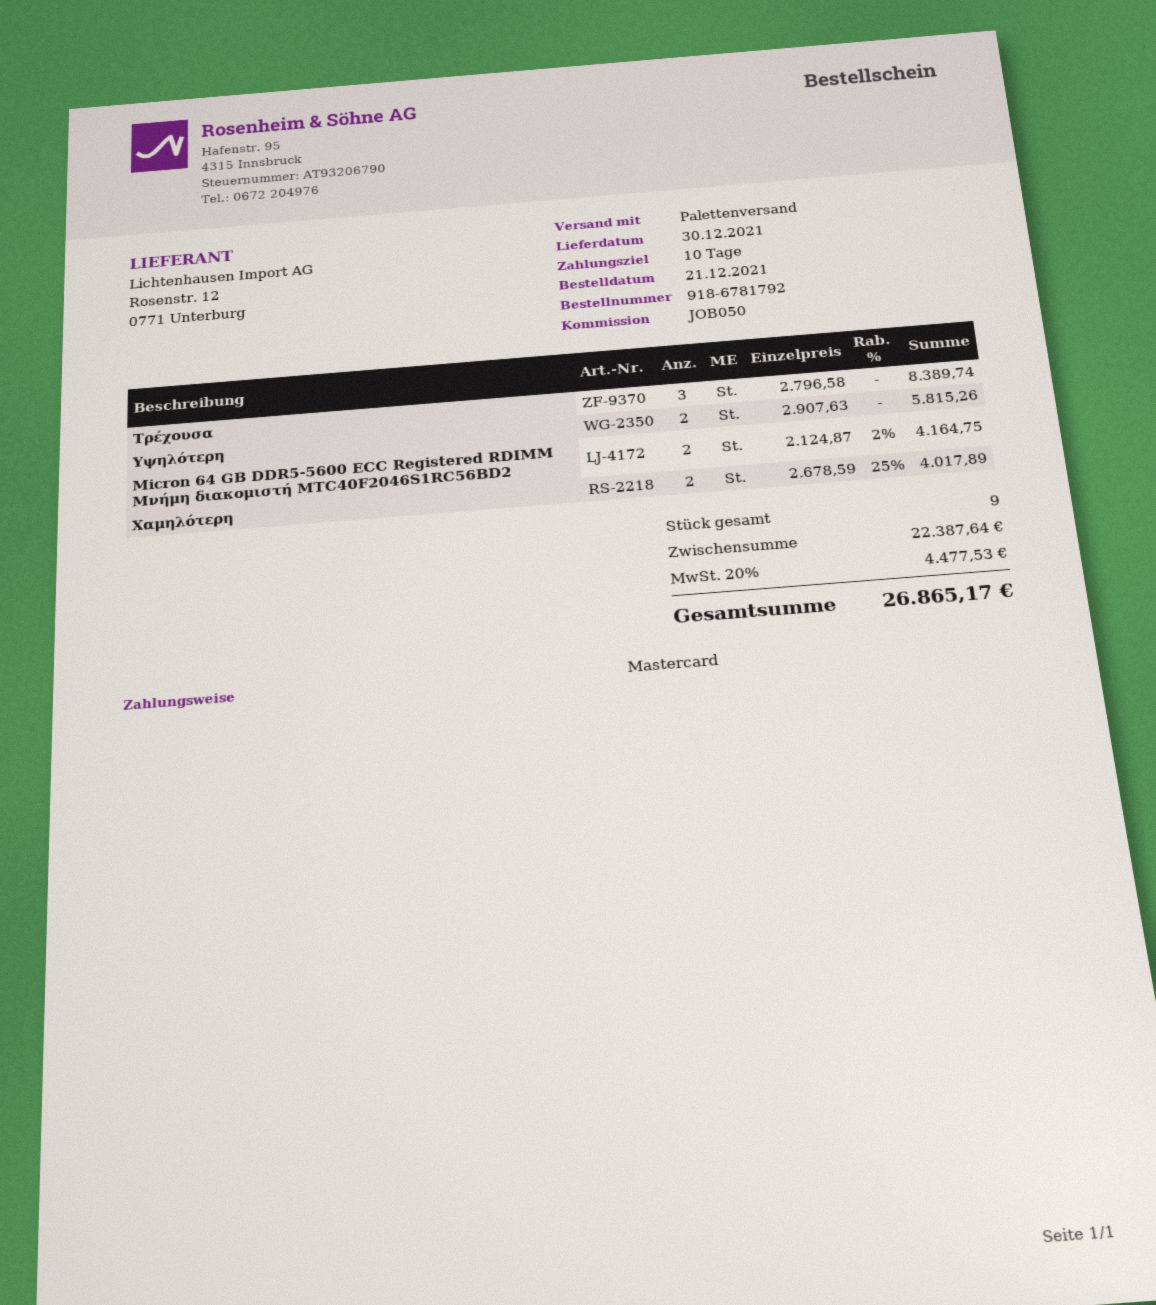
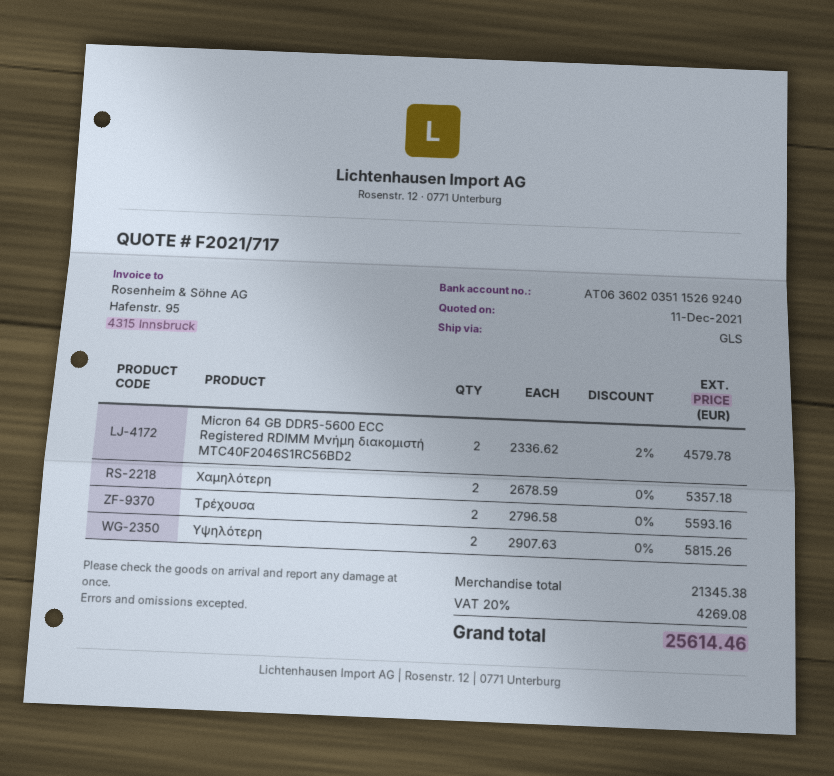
shipping method: pallet freight -> GLS
Τρέχουσα: 3 x 2796.58 = 8389.74 -> 2 x 2796.58 = 5593.16
Micron 64 GB DDR5-5600 ECC Registered RDIMM Μνήμη διακομιστή MTC40F2046S1RC56BD2: 2 x 2124.87 - 2% = 4164.75 -> 2 x 2336.62 - 2% = 4579.78
Χαμηλότερη: 2 x 2678.59 - 25% = 4017.89 -> 2 x 2678.59 = 5357.18
subtotal: 22387.64 -> 21345.38
tax: 20% = 4477.53 -> 20% = 4269.08
total: 26865.17 -> 25614.46

